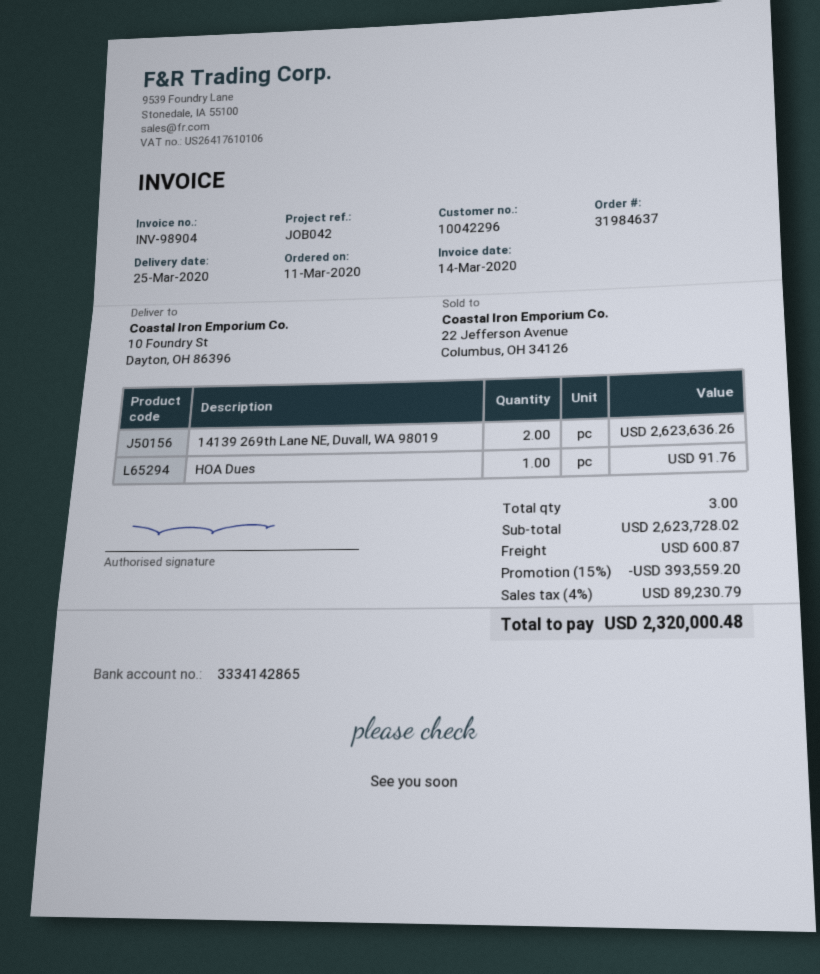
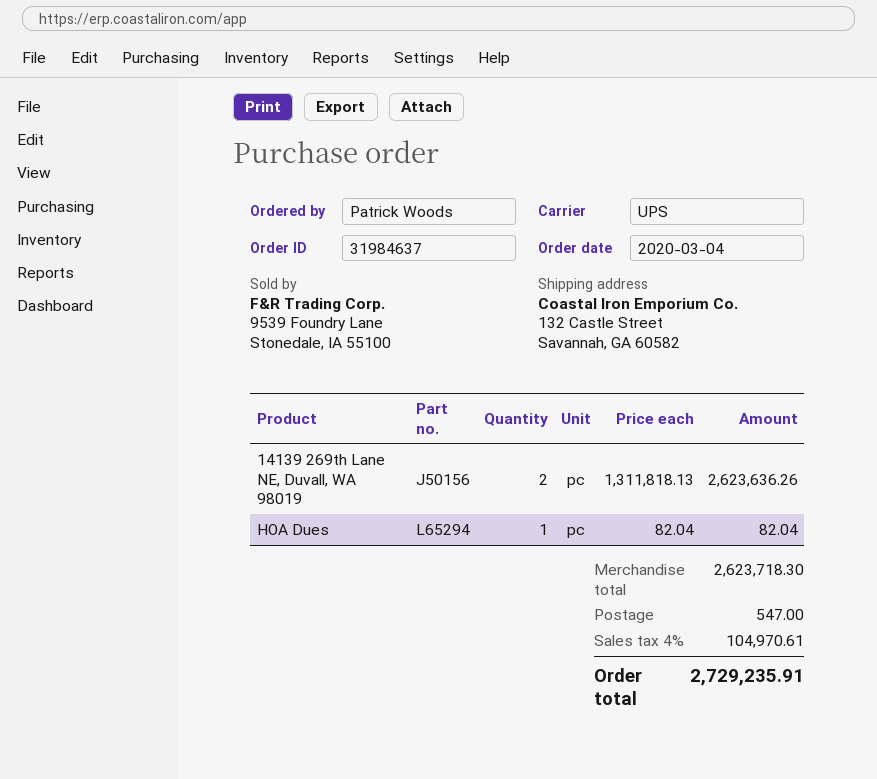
order date: 2020-03-11 -> 2020-03-04
ship to: 10 Foundry St, Dayton, OH 86396 -> 132 Castle Street, Savannah, GA 60582
HOA Dues: 1 for 91.76 -> 1 for 82.04
subtotal: 2623728.02 -> 2623718.30
discount: 15% = 393559.20 -> none
shipping: 600.87 -> 547.00
tax: 4% = 89230.79 -> 4% = 104970.61
total: 2320000.48 -> 2729235.91

